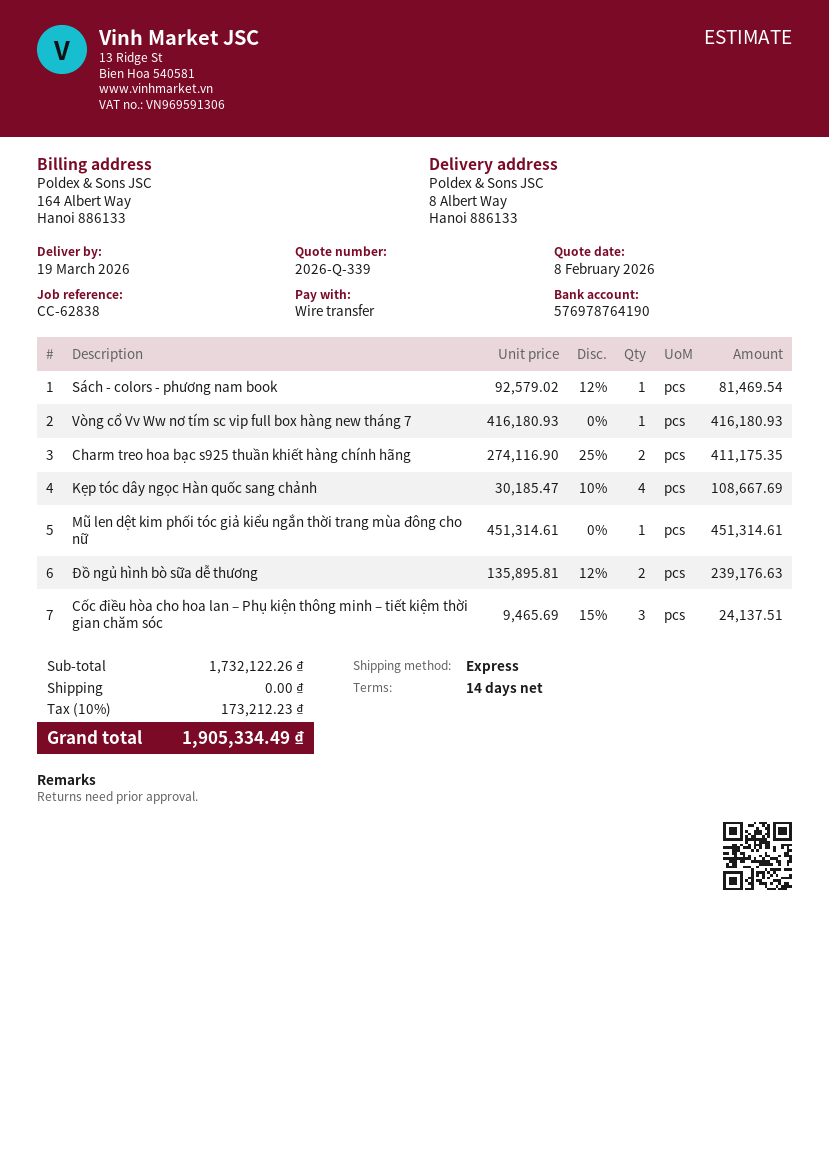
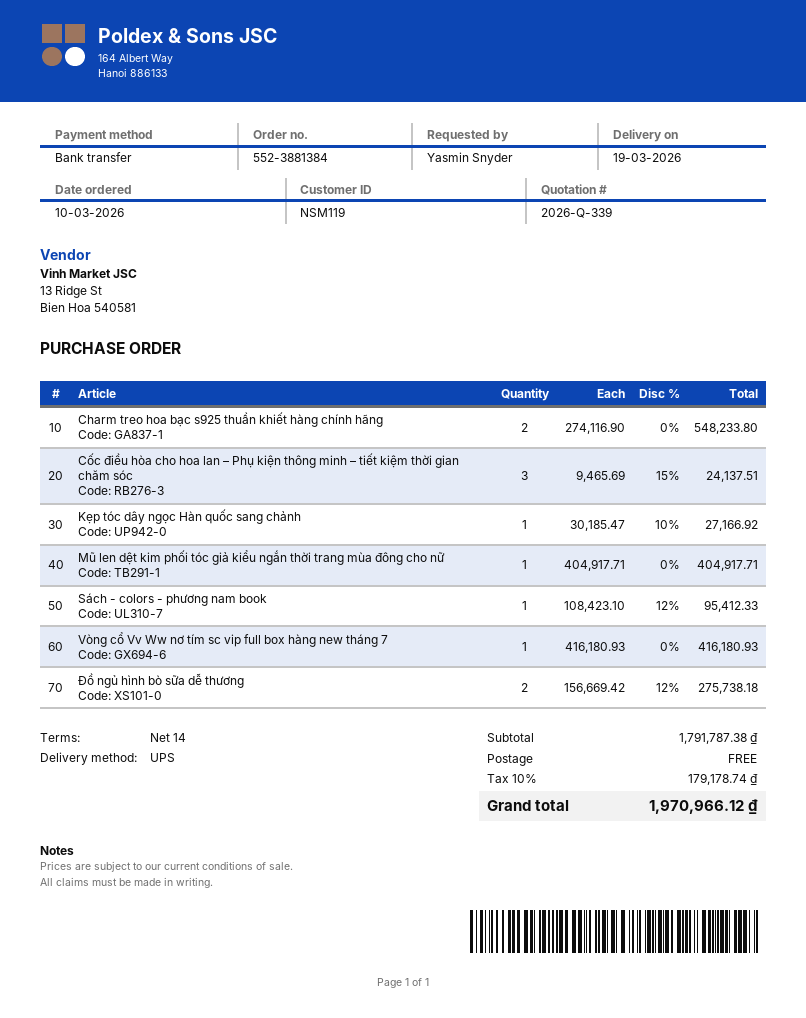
shipping method: express -> UPS
Sách - colors - phương nam book: 1 x 92579.02 - 12% = 81469.54 -> 1 x 108423.10 - 12% = 95412.33
Charm treo hoa bạc s925 thuần khiết hàng chính hãng: 2 x 274116.90 - 25% = 411175.35 -> 2 x 274116.90 = 548233.80
Kẹp tóc dây ngọc Hàn quốc sang chảnh: 4 x 30185.47 - 10% = 108667.69 -> 1 x 30185.47 - 10% = 27166.92
Mũ len dệt kim phối tóc giả kiểu ngắn thời trang mùa đông cho nữ: 1 x 451314.61 = 451314.61 -> 1 x 404917.71 = 404917.71
Đồ ngủ hình bò sữa dễ thương: 2 x 135895.81 - 12% = 239176.63 -> 2 x 156669.42 - 12% = 275738.18
subtotal: 1732122.26 -> 1791787.38
tax: 10% = 173212.23 -> 10% = 179178.74
total: 1905334.49 -> 1970966.12

